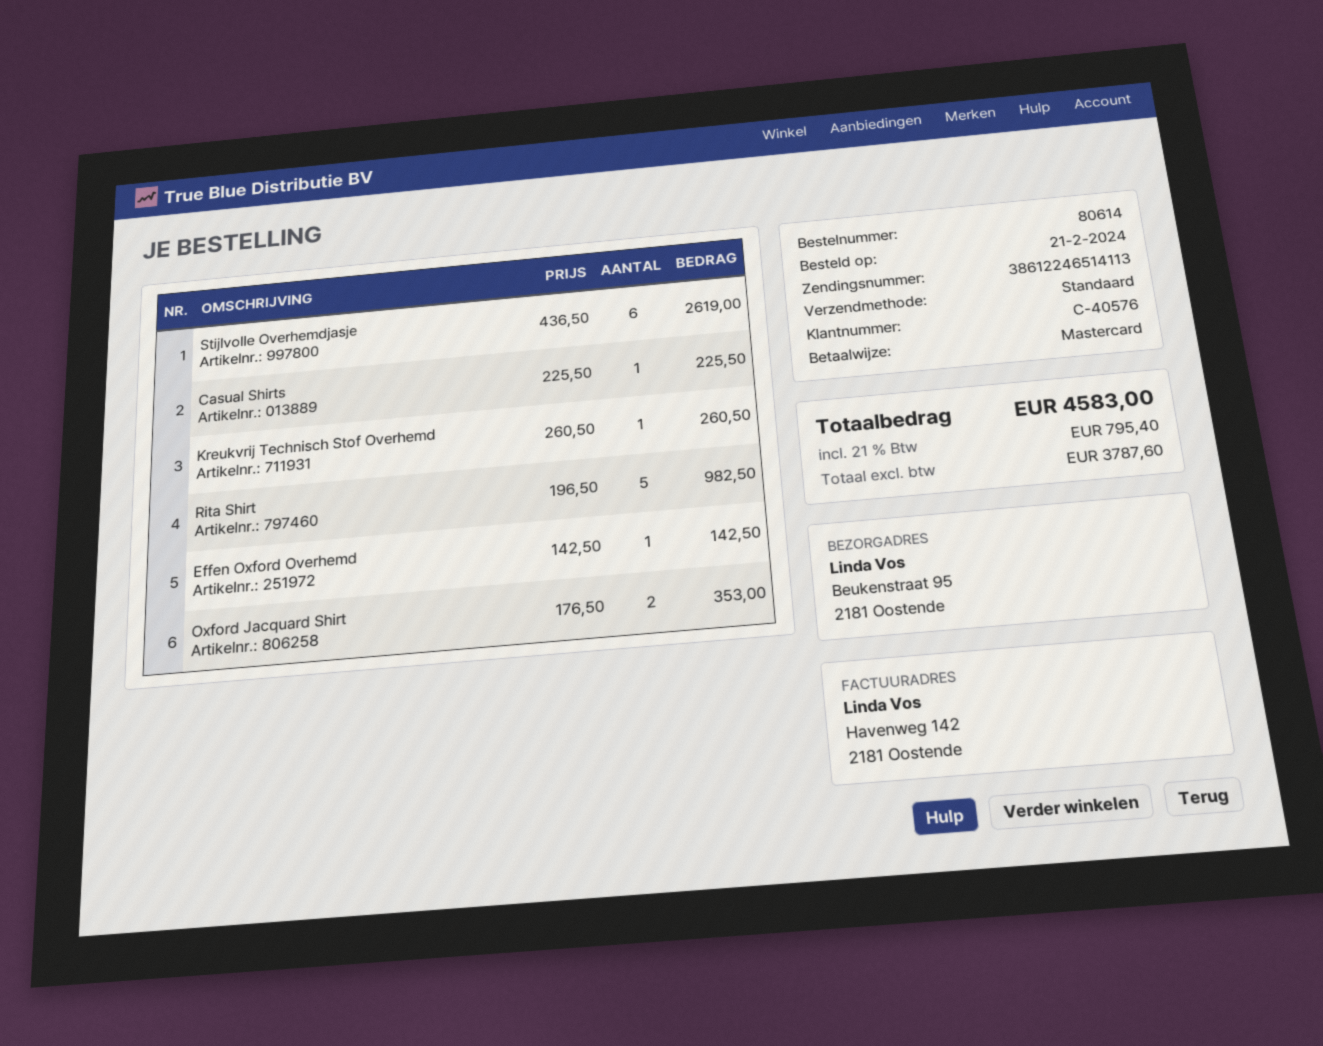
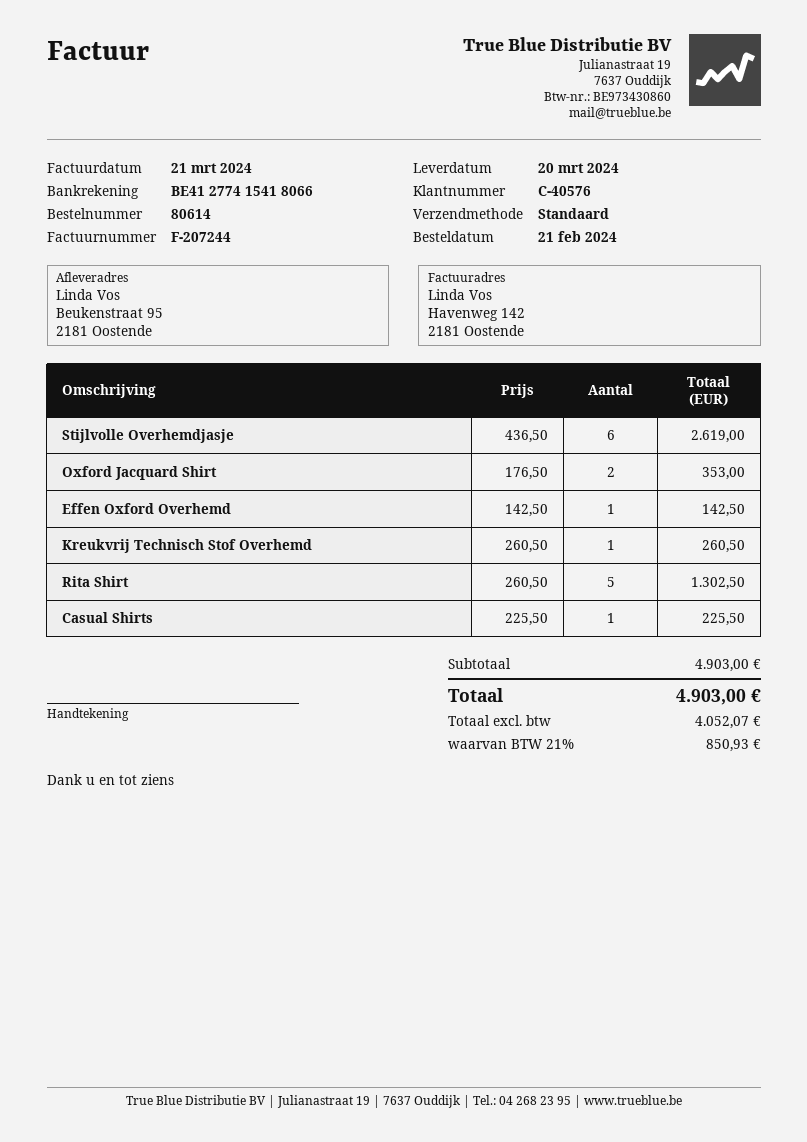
Rita Shirt: 5 x 196.50 = 982.50 -> 5 x 260.50 = 1302.50
net: 3787.60 -> 4052.07
tax: 21% = 795.40 -> 21% = 850.93
total: 4583.00 -> 4903.00

